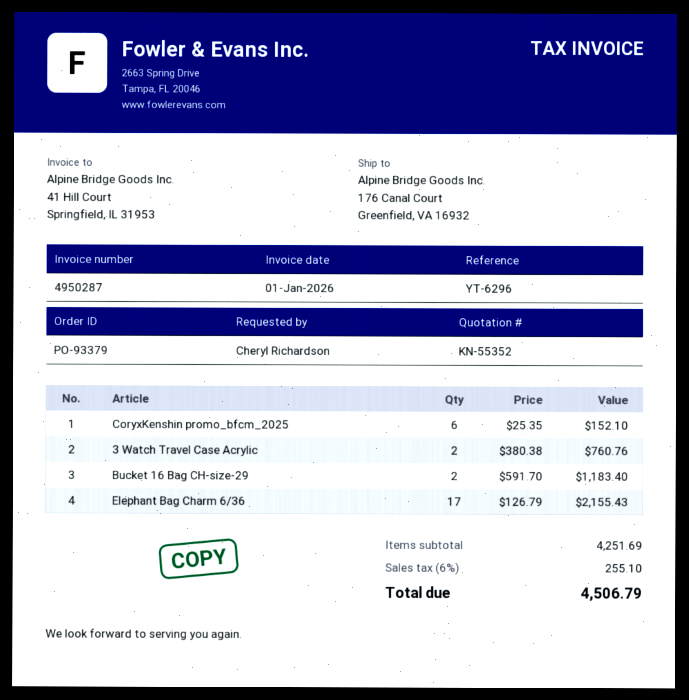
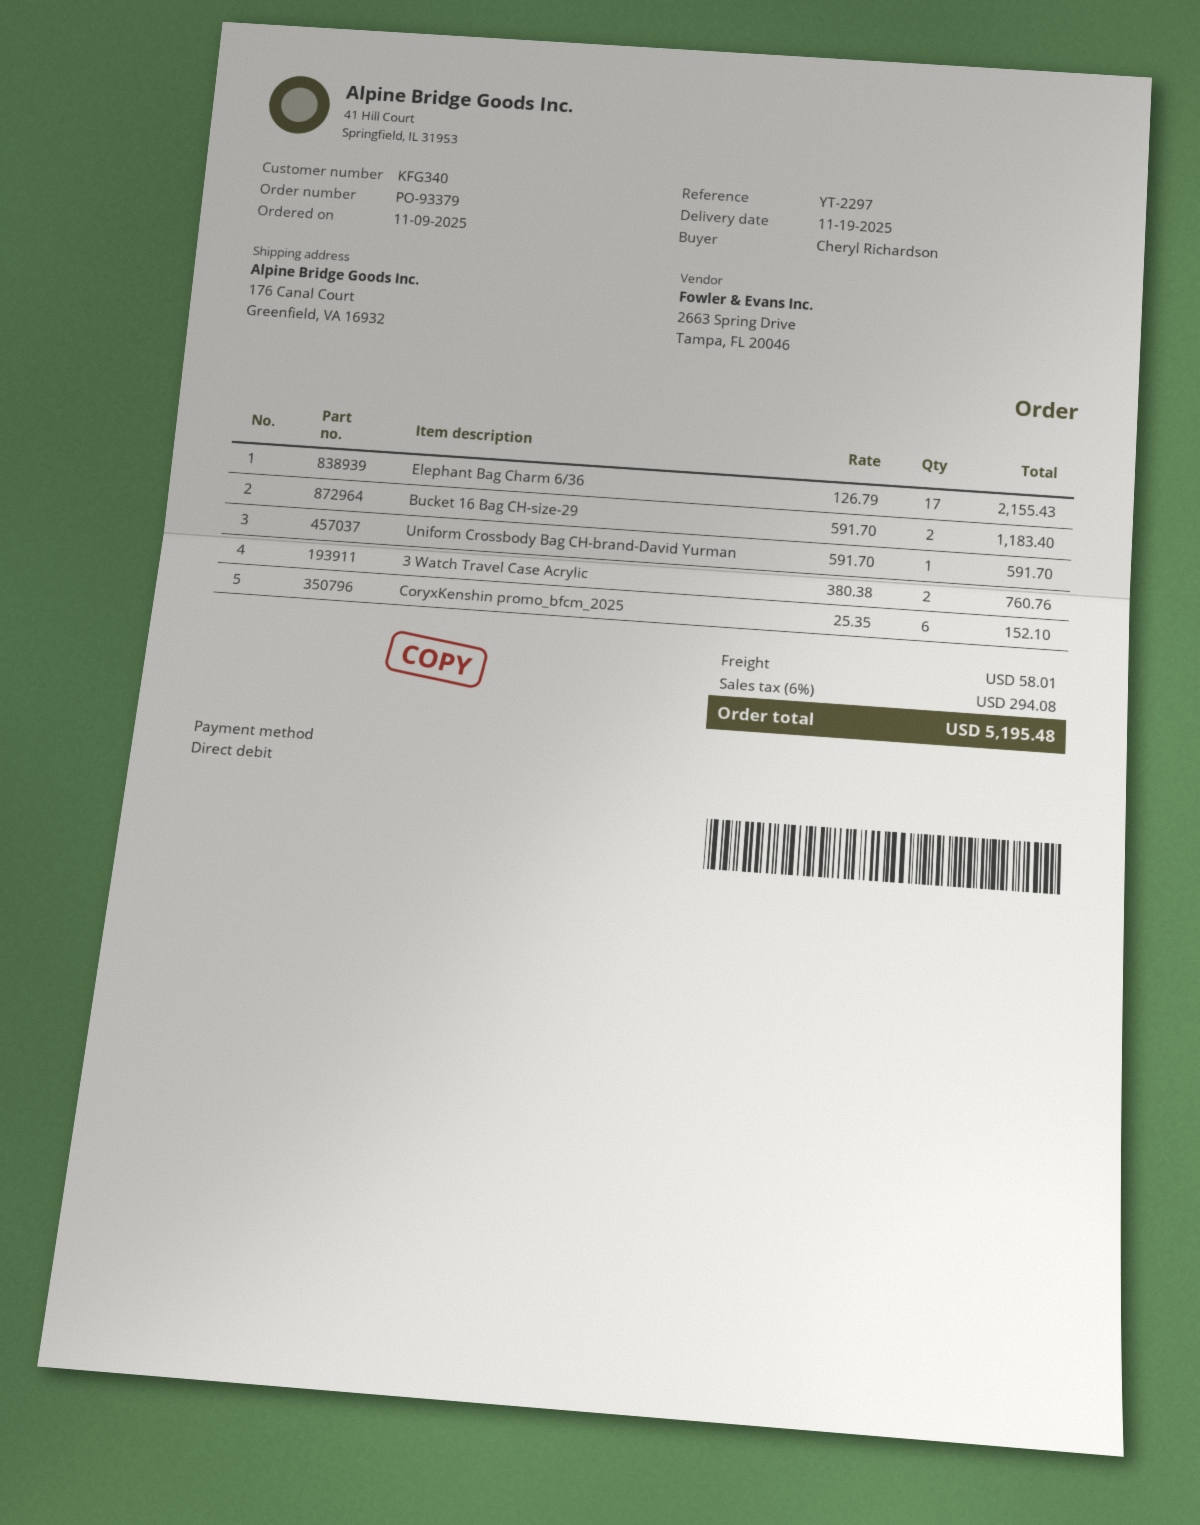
reference: YT-6296 -> YT-2297
Uniform Crossbody Bag CH-brand-David Yurman: none -> 1 x 591.70 = 591.70
shipping: none -> 58.01
tax: 6% = 255.10 -> 6% = 294.08
total: 4506.79 -> 5195.48

